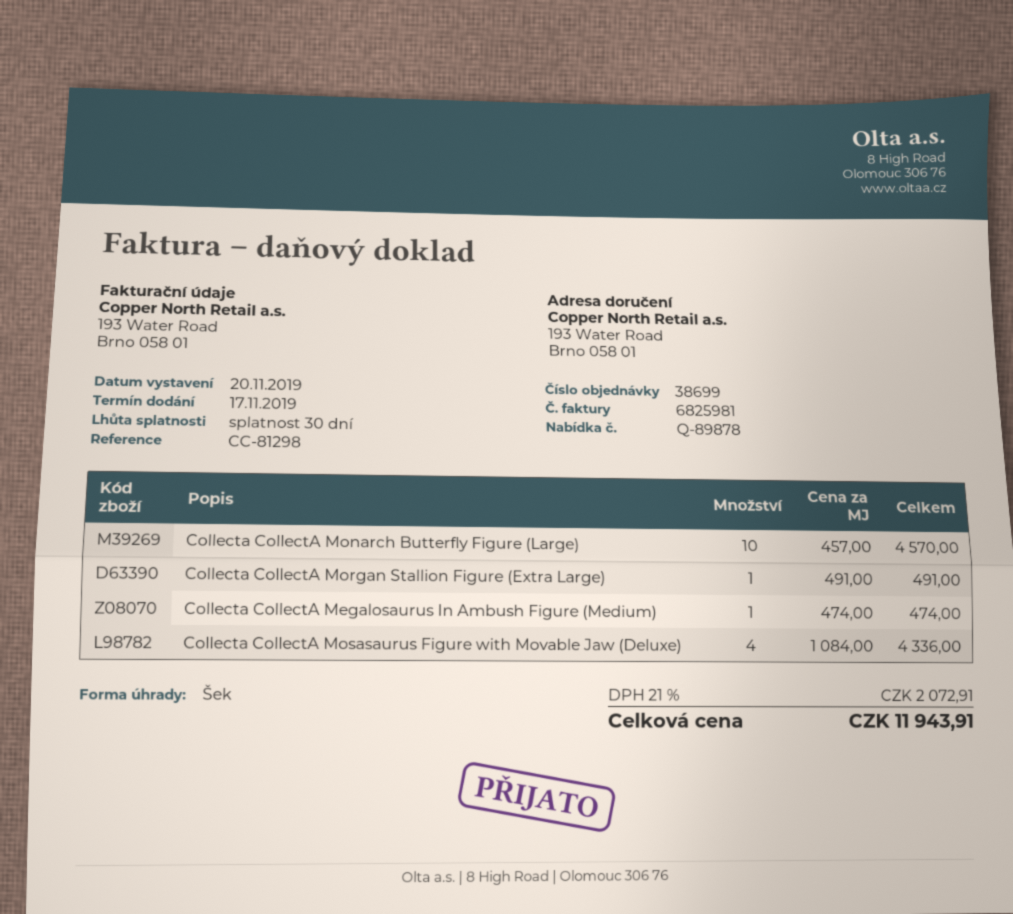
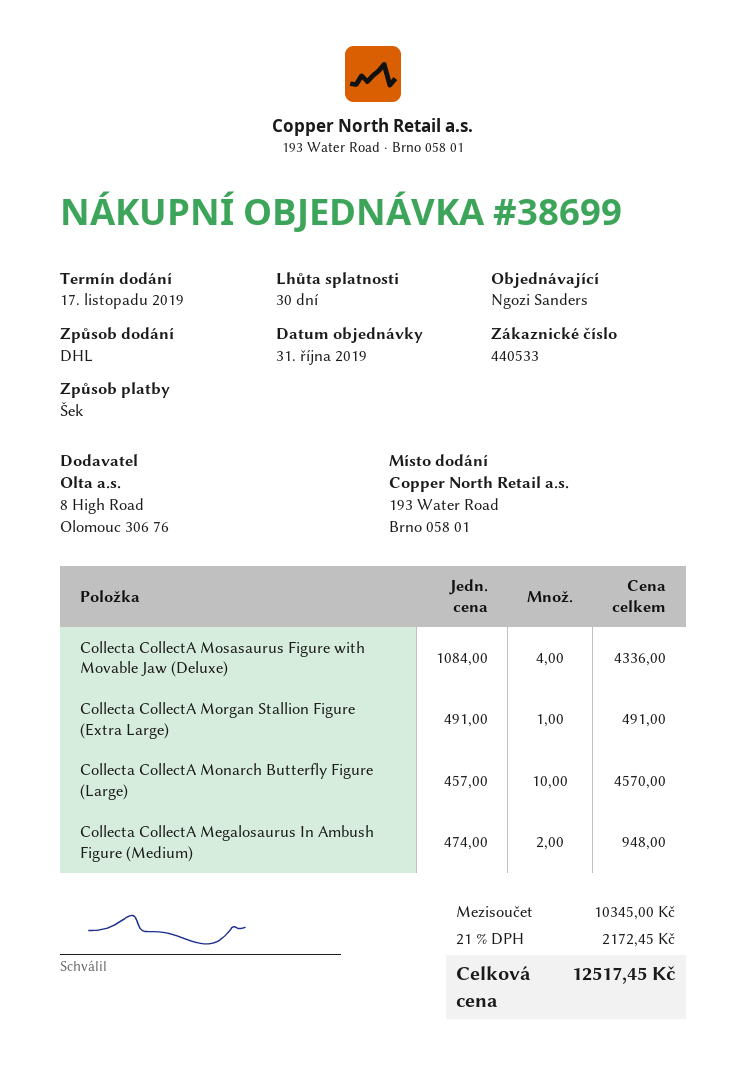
Collecta CollectA Megalosaurus In Ambush Figure (Medium): 1 x 474.00 = 474.00 -> 2 x 474.00 = 948.00
tax: 21% = 2072.91 -> 21% = 2172.45
total: 11943.91 -> 12517.45

